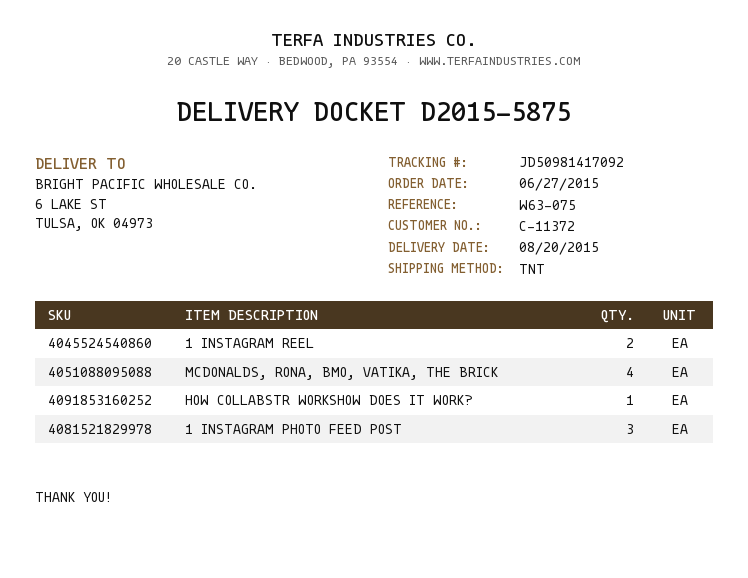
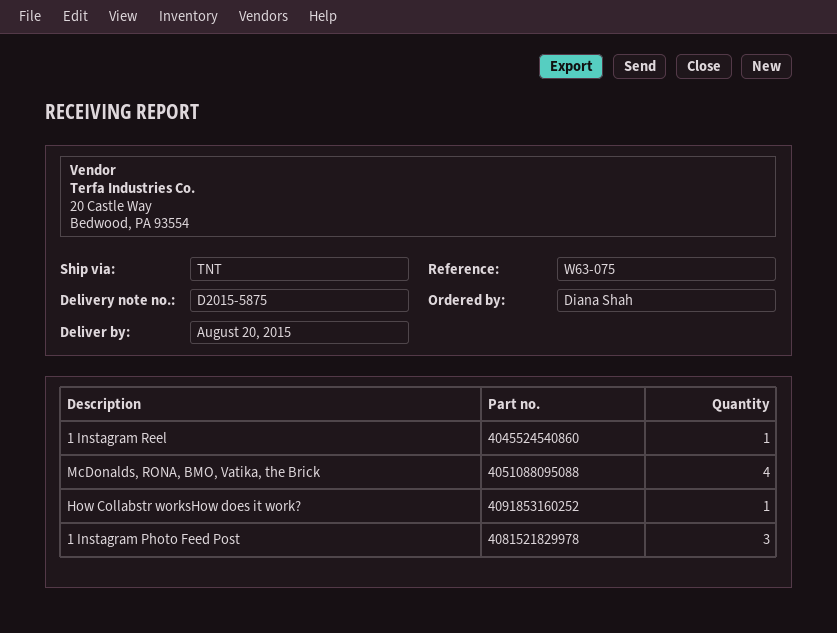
1 INSTAGRAM REEL: 2 -> 1

